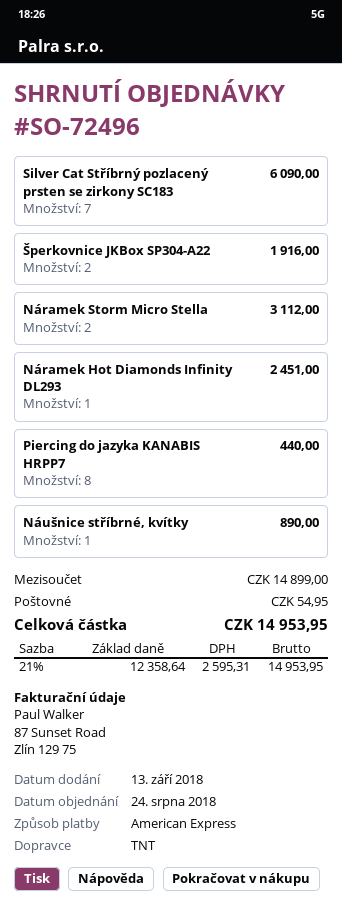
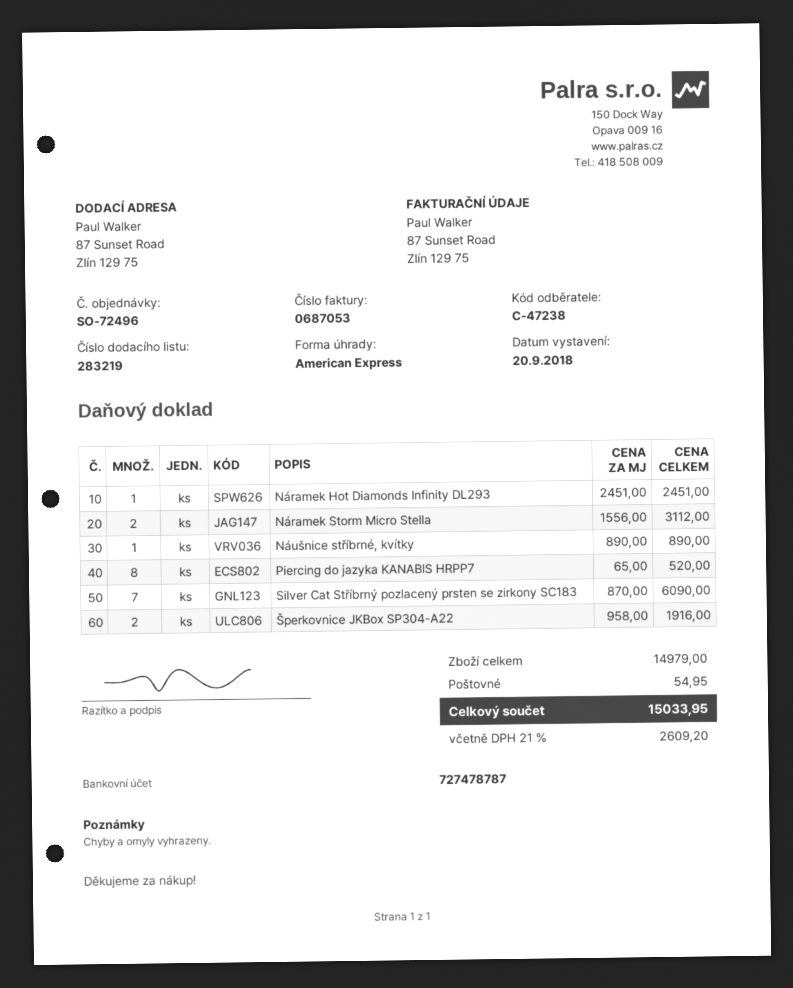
Piercing do jazyka KANABIS HRPP7: 8 for 440.00 -> 8 for 520.00
subtotal: 14899.00 -> 14979.00
tax: 21% = 2595.31 -> 21% = 2609.20
total: 14953.95 -> 15033.95

